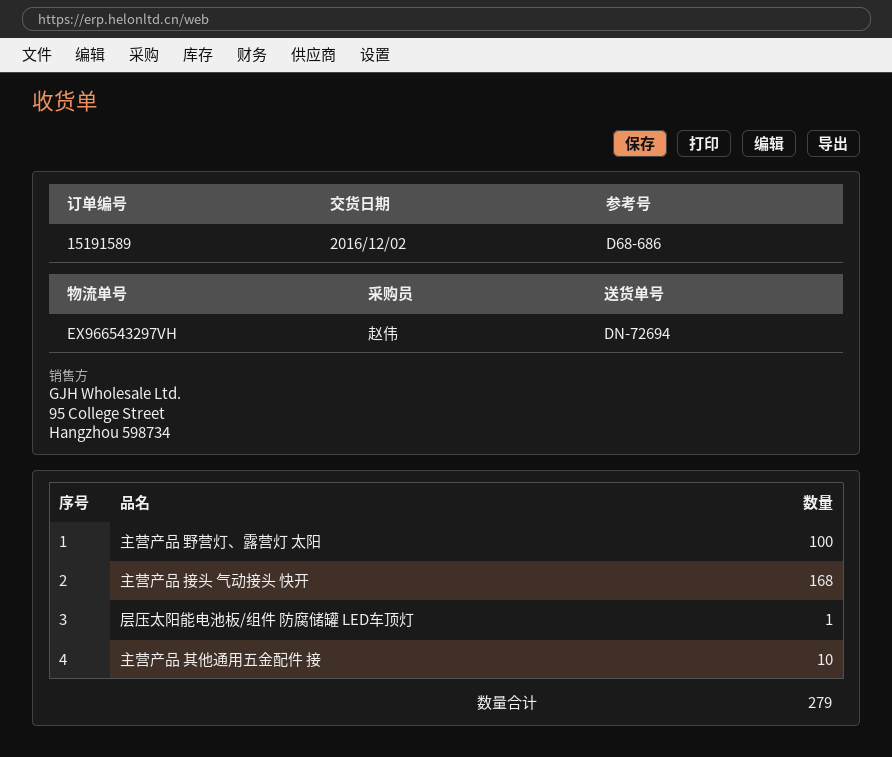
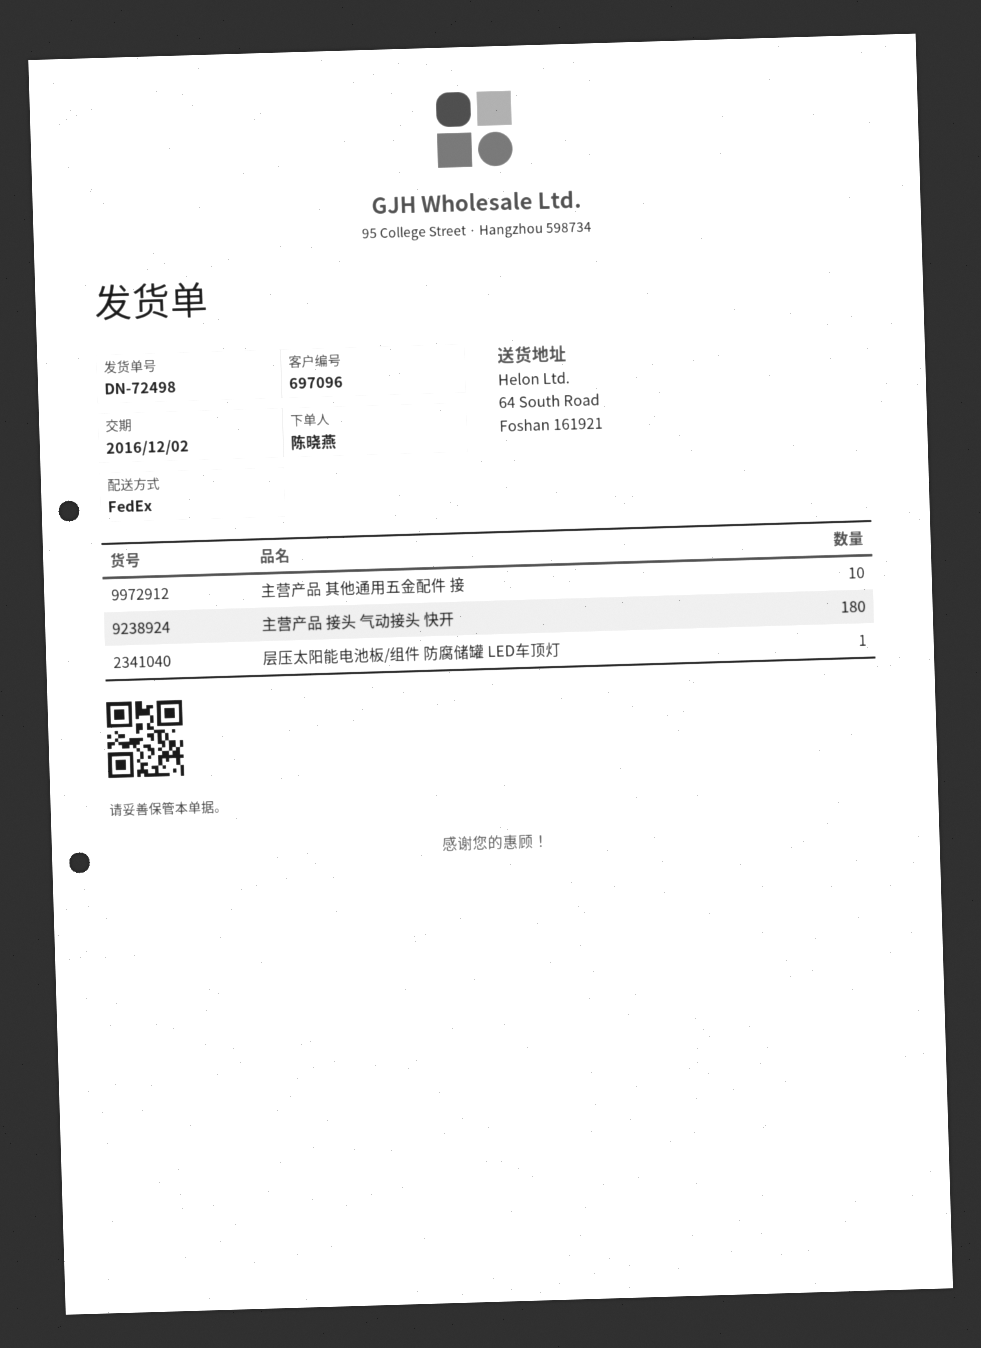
delivery note number: DN-72694 -> DN-72498
ordered by: 赵伟 -> 陈晓燕
主营产品 野营灯、露营灯 太阳: 100 -> none
主营产品 接头 气动接头 快开: 168 -> 180

